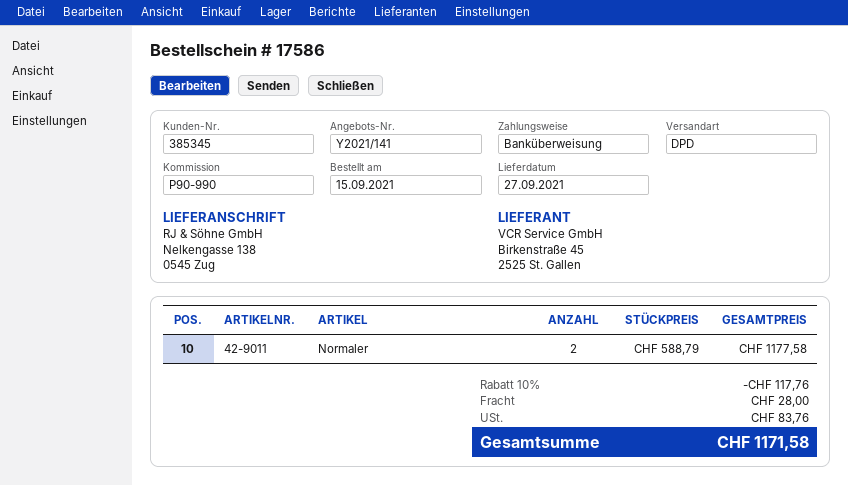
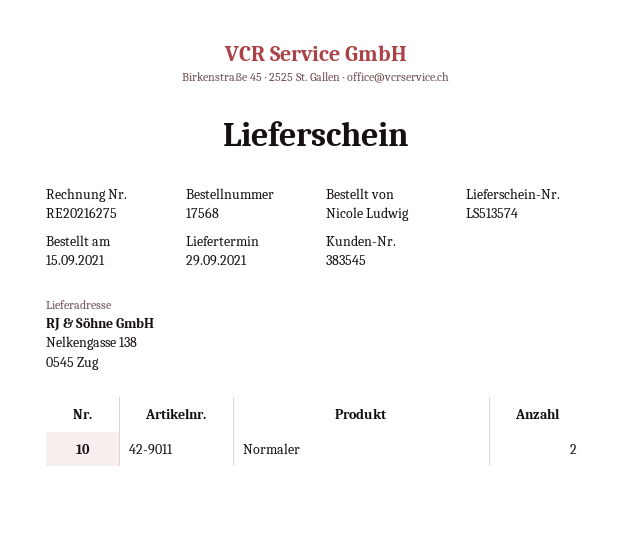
order number: 17586 -> 17568
delivery date: 2021-09-27 -> 2021-09-29
customer number: 385345 -> 383545

